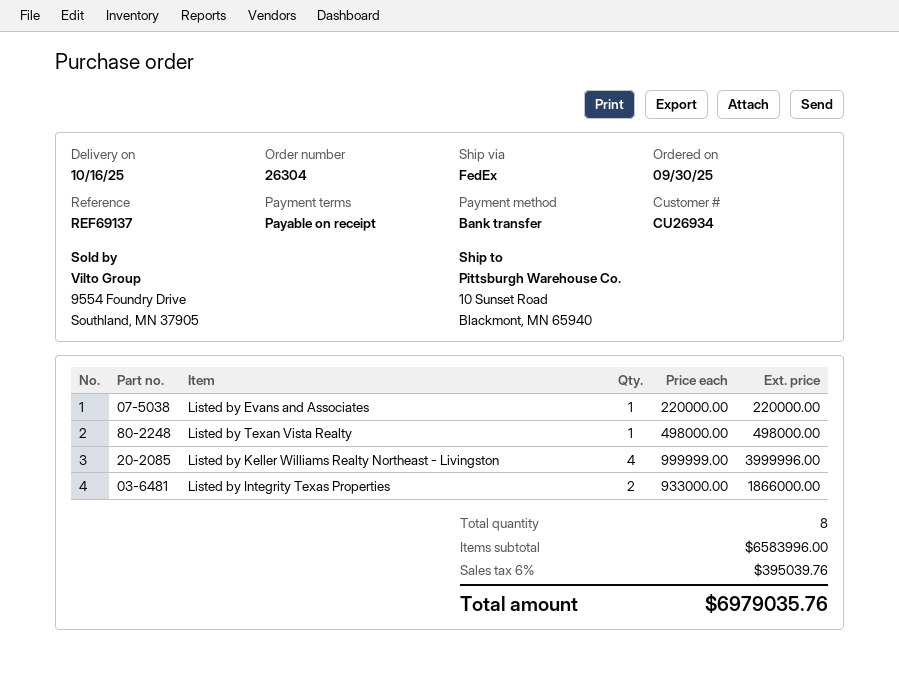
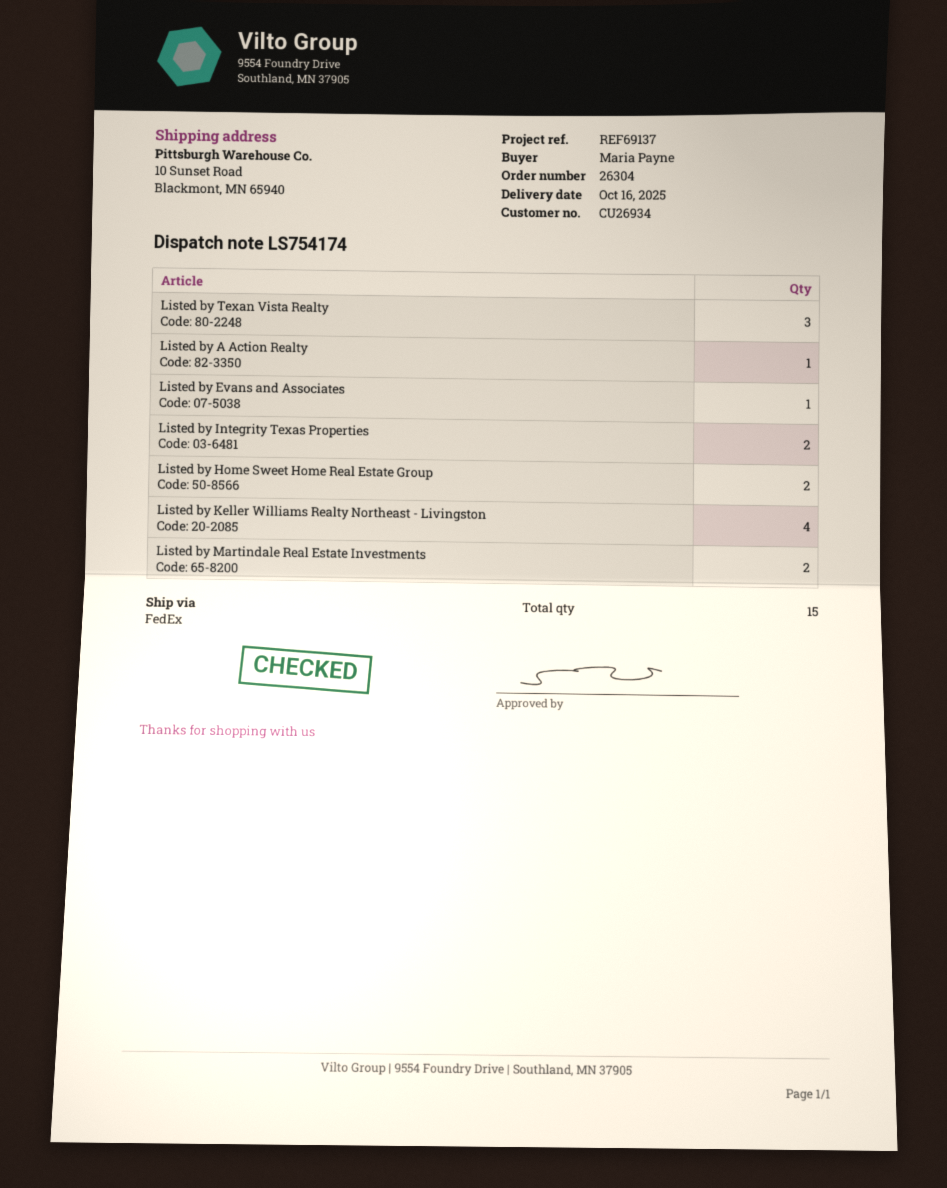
Listed by Texan Vista Realty: 1 -> 3
Listed by A Action Realty: none -> 1
Listed by Home Sweet Home Real Estate Group: none -> 2
Listed by Martindale Real Estate Investments: none -> 2
total quantity: 8 -> 15

